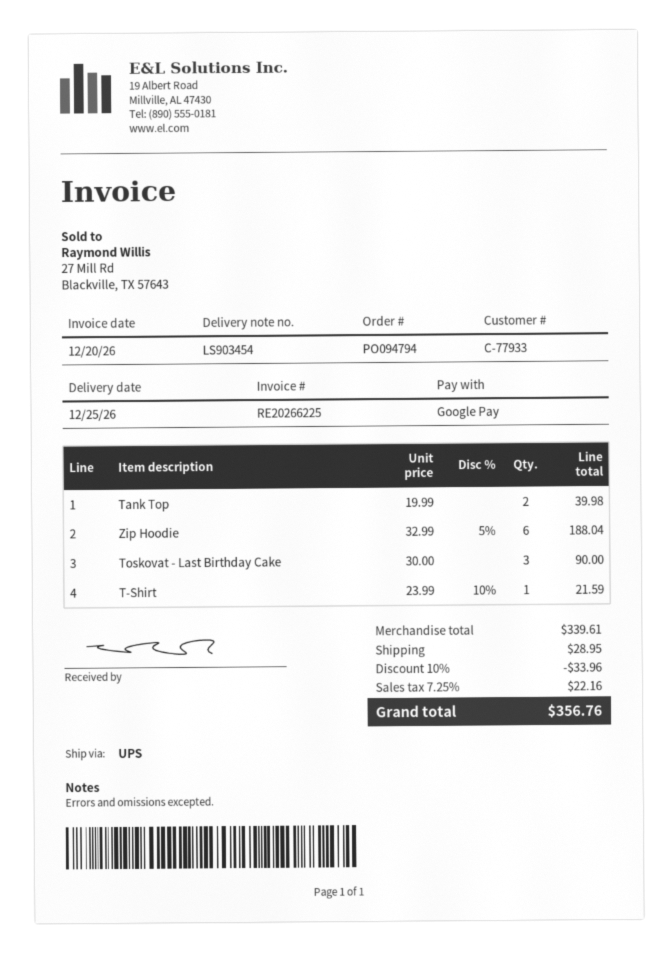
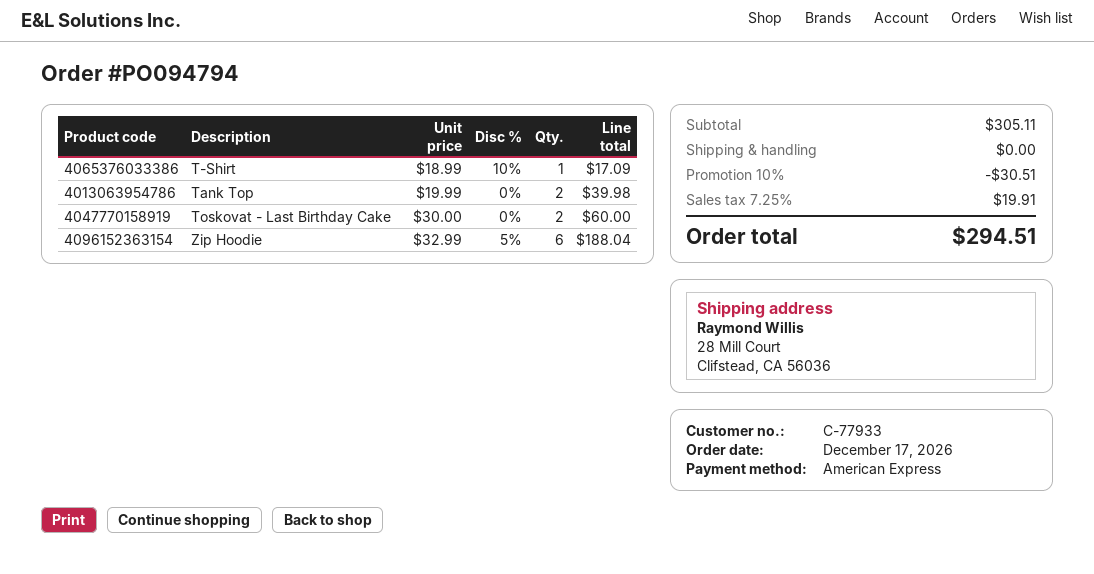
payment method: Google Pay -> American Express
Toskovat - Last Birthday Cake: 3 x 30.00 = 90.00 -> 2 x 30.00 = 60.00
T-Shirt: 1 x 23.99 - 10% = 21.59 -> 1 x 18.99 - 10% = 17.09
subtotal: 339.61 -> 305.11
discount: 10% = 33.96 -> 10% = 30.51
shipping: 28.95 -> 0.00
tax: 7.25% = 22.16 -> 7.25% = 19.91
total: 356.76 -> 294.51

